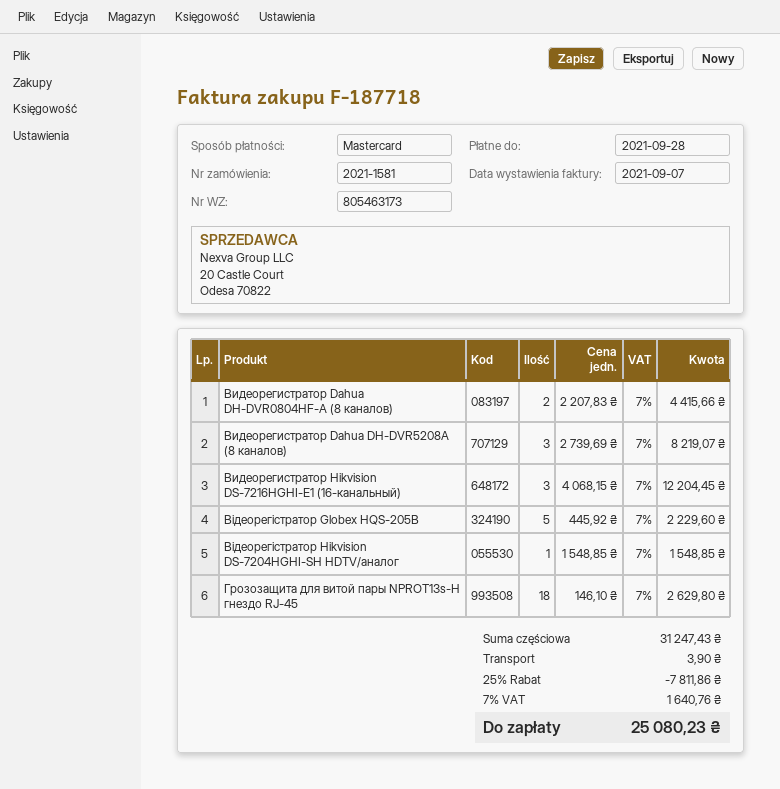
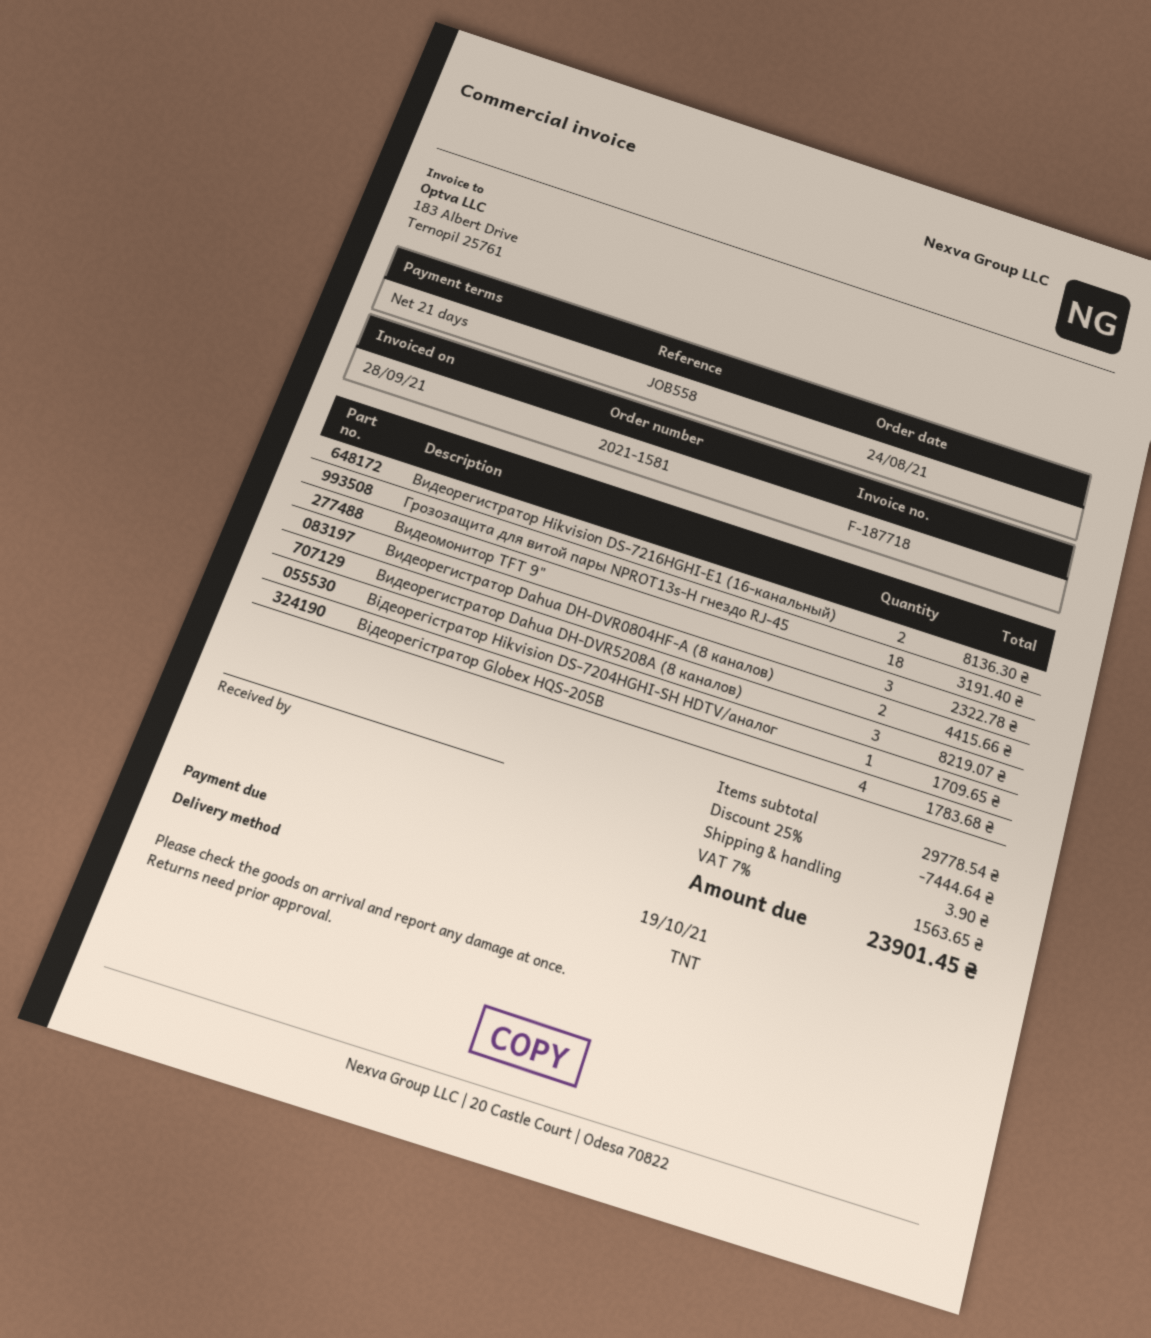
invoice date: 2021-09-07 -> 2021-09-28
due date: 2021-09-28 -> 2021-10-19
Видеорегистратор Hikvision DS-7216HGHI-E1 (16-канальный): 3 for 12204.45 -> 2 for 8136.30
Відеорегістратор Globex HQS-205B: 5 for 2229.60 -> 4 for 1783.68
Відеорегістратор Hikvision DS-7204HGHI-SH HDTV/аналог: 1 for 1548.85 -> 1 for 1709.65
Грозозащита для витой пары NPROT13s-H гнездо RJ-45: 18 for 2629.80 -> 18 for 3191.40
Видеомонитор TFT 9": none -> 3 for 2322.78
subtotal: 31247.43 -> 29778.54
discount: 25% = 7811.86 -> 25% = 7444.64
tax: 7% = 1640.76 -> 7% = 1563.65
total: 25080.23 -> 23901.45

